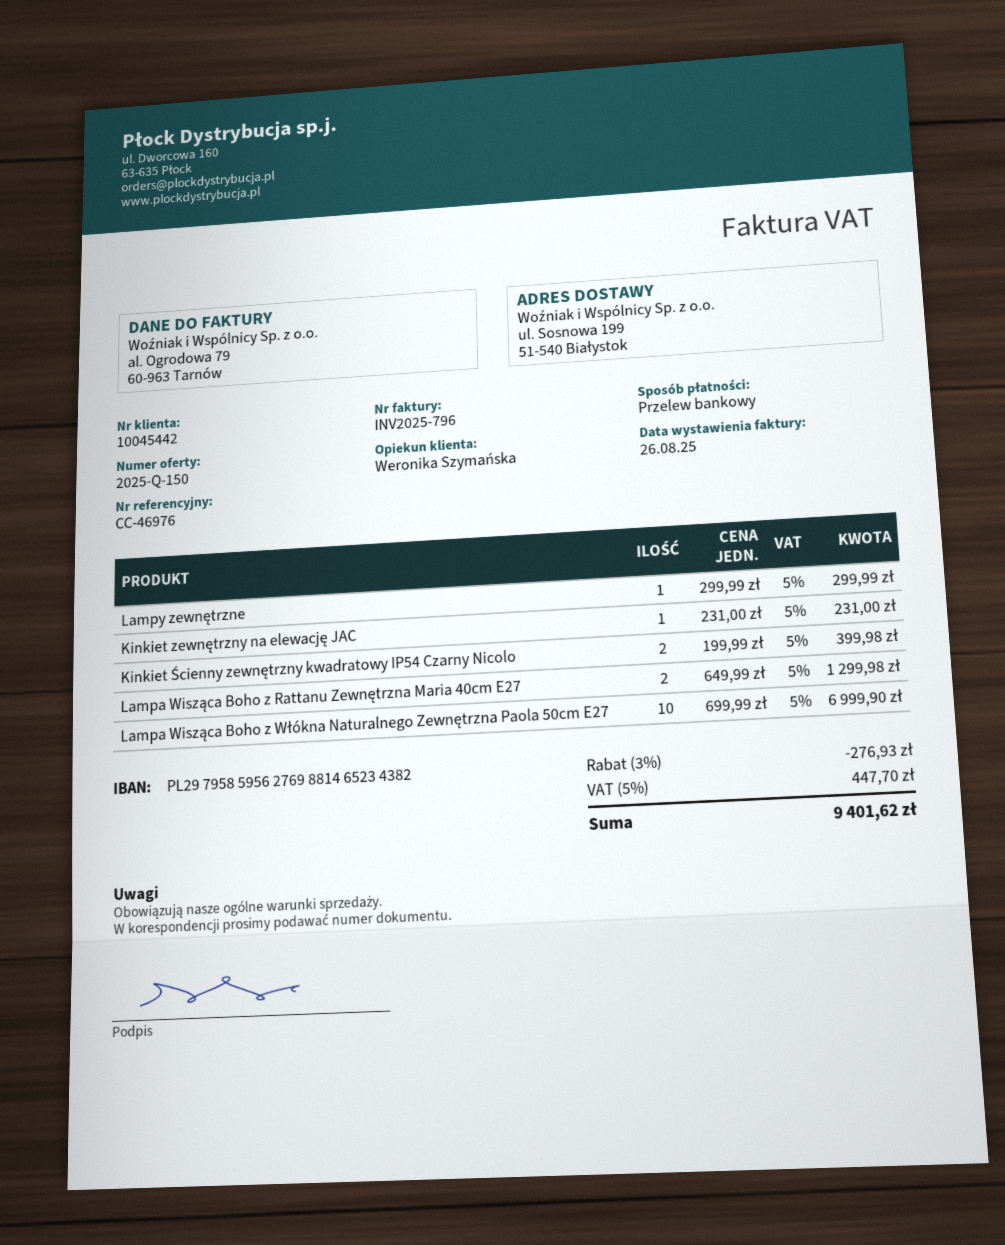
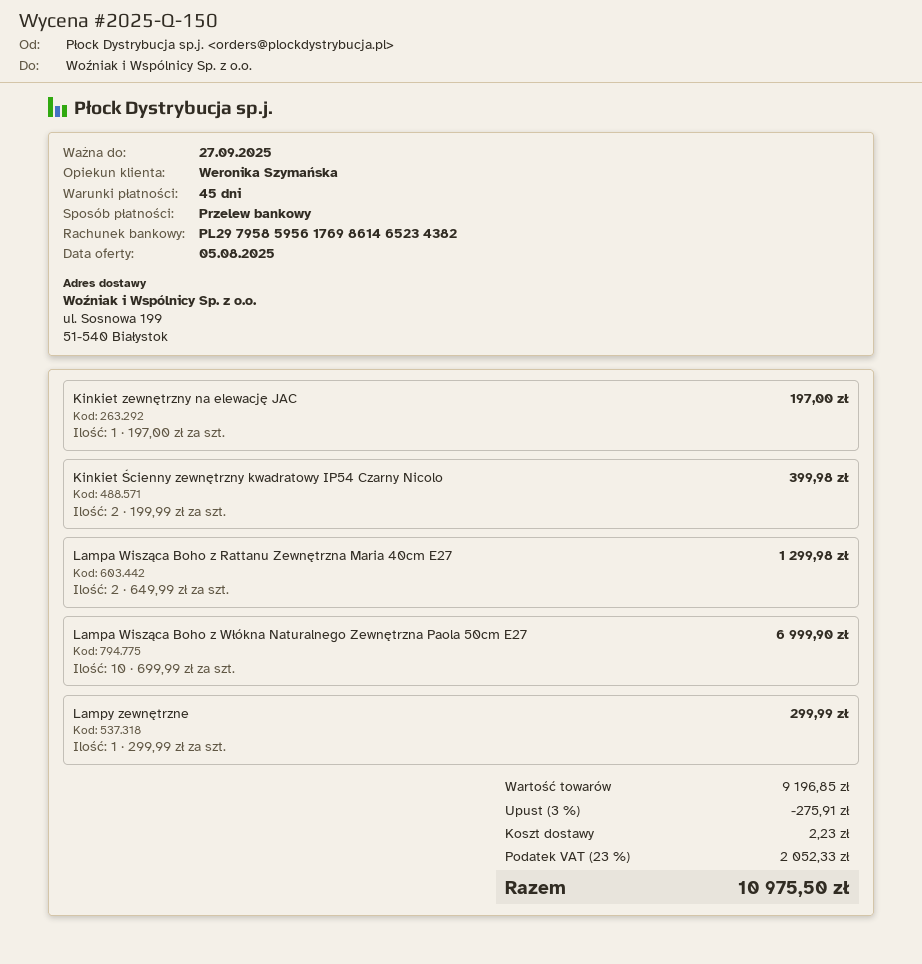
bank account: PL29795859562769881465234382 -> PL29795859561769861465234382
Kinkiet zewnętrzny na elewację JAC: 1 x 231.00 = 231.00 -> 1 x 197.00 = 197.00
discount: 3% = 276.93 -> 3% = 275.91
shipping: none -> 2.23
tax: 5% = 447.70 -> 23% = 2052.33
total: 9401.62 -> 10975.50

